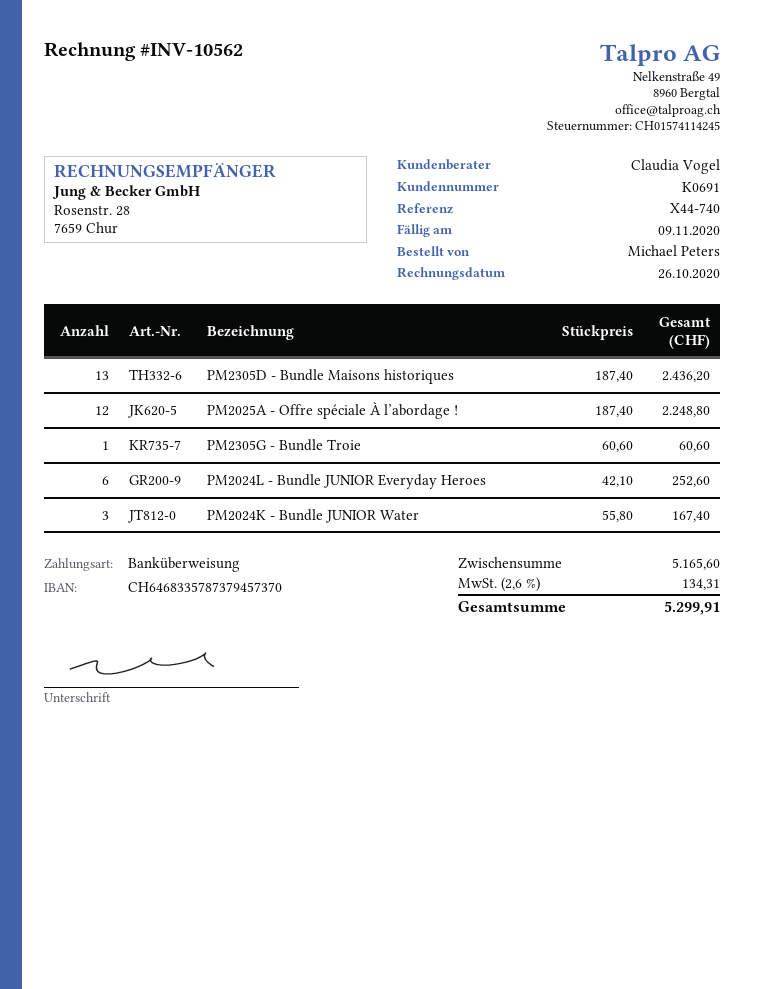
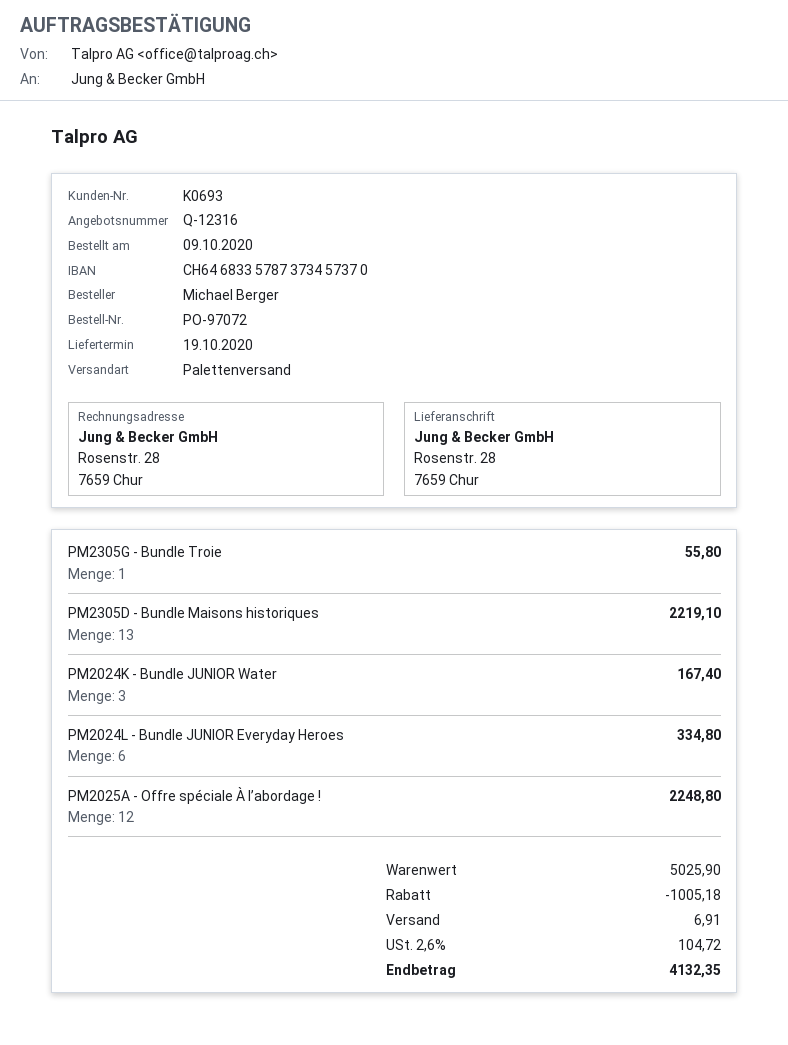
customer number: K0691 -> K0693
ordered by: Michael Peters -> Michael Berger
bank account: CH6468335787379457370 -> CH6468335787373457370
PM2305D - Bundle Maisons historiques: 13 for 2436.20 -> 13 for 2219.10
PM2305G - Bundle Troie: 1 for 60.60 -> 1 for 55.80
PM2024L - Bundle JUNIOR Everyday Heroes: 6 for 252.60 -> 6 for 334.80
subtotal: 5165.60 -> 5025.90
discount: none -> 1005.18
shipping: none -> 6.91
tax: 2.6% = 134.31 -> 2.6% = 104.72
total: 5299.91 -> 4132.35

